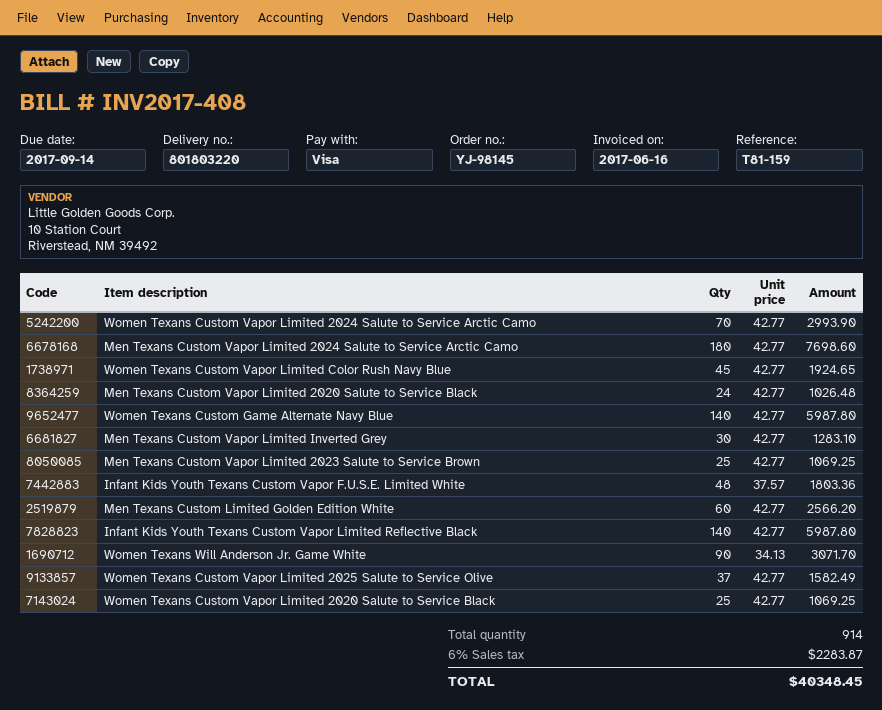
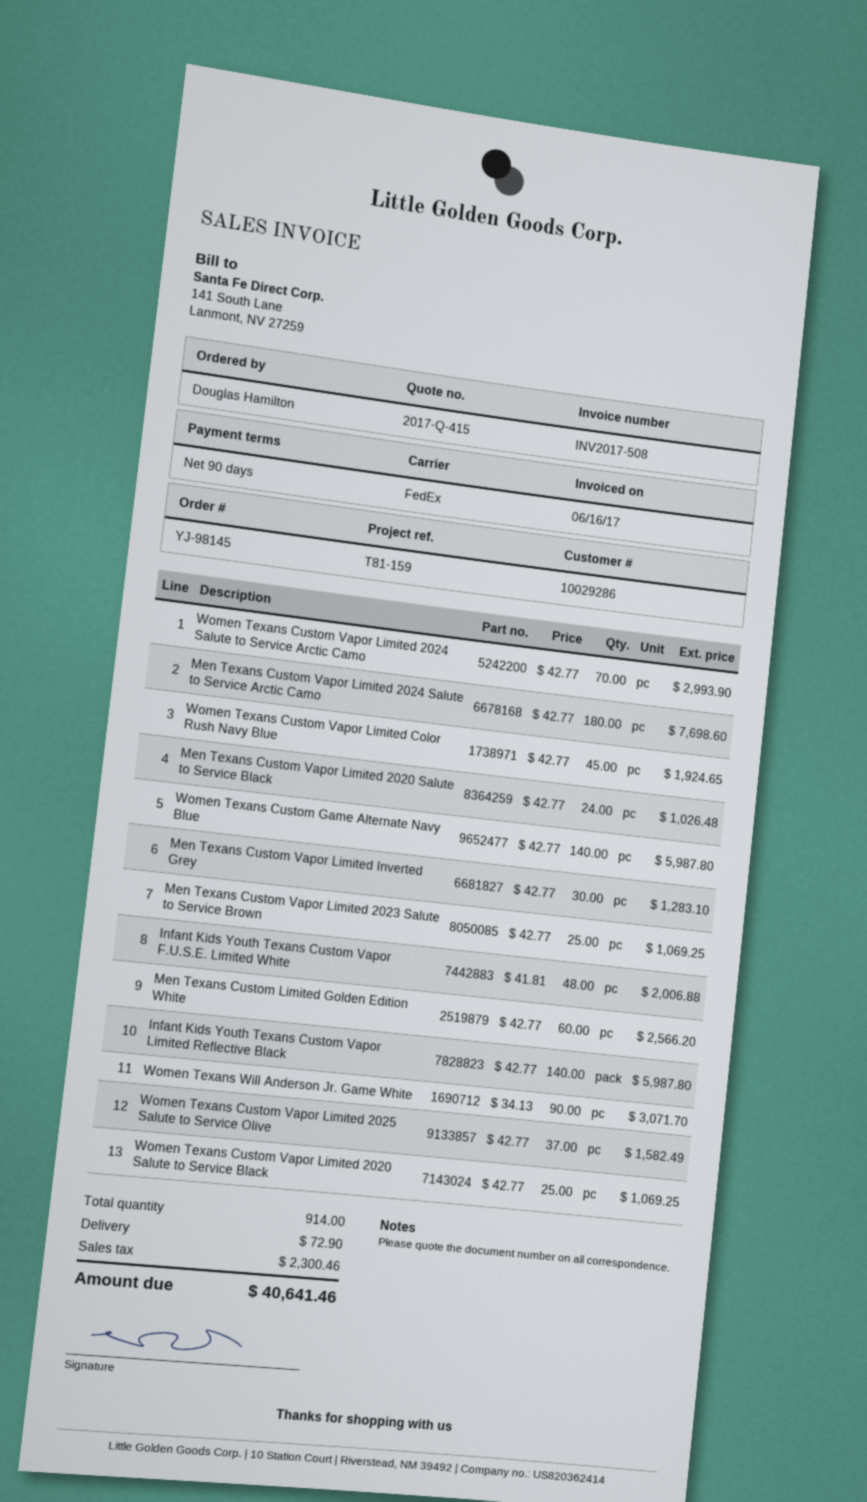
invoice number: INV2017-408 -> INV2017-508
Infant Kids Youth Texans Custom Vapor F.U.S.E. Limited White: 48 x 37.57 = 1803.36 -> 48 x 41.81 = 2006.88
shipping: none -> 72.90
tax: 2283.87 -> 2300.46
total: 40348.45 -> 40641.46

